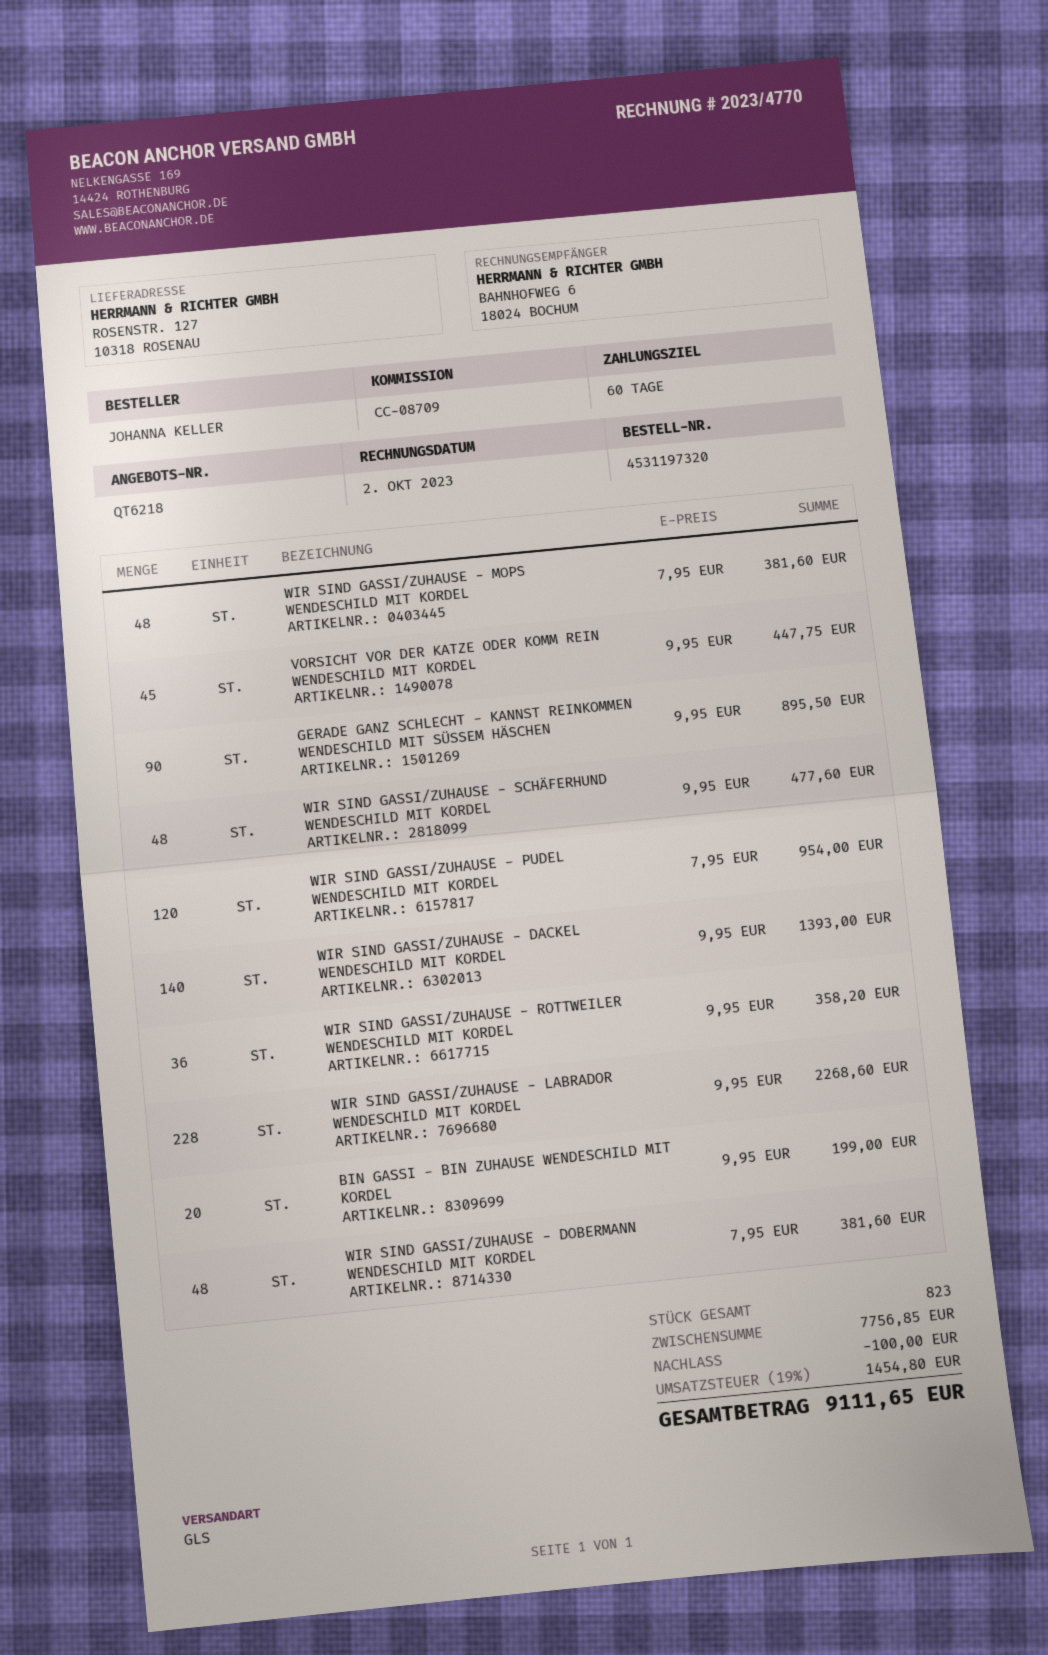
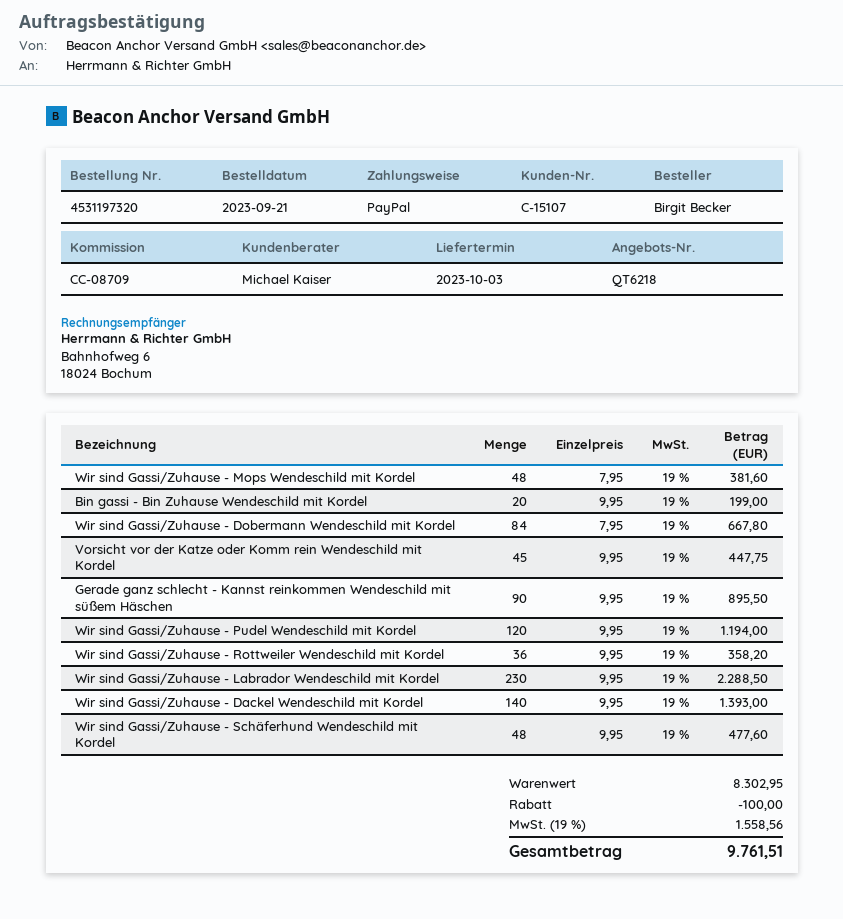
ordered by: JOHANNA KELLER -> Birgit Becker
WIR SIND GASSI/ZUHAUSE - PUDEL WENDESCHILD MIT KORDEL: 120 x 7.95 = 954.00 -> 120 x 9.95 = 1194.00
WIR SIND GASSI/ZUHAUSE - LABRADOR WENDESCHILD MIT KORDEL: 228 x 9.95 = 2268.60 -> 230 x 9.95 = 2288.50
WIR SIND GASSI/ZUHAUSE - DOBERMANN WENDESCHILD MIT KORDEL: 48 x 7.95 = 381.60 -> 84 x 7.95 = 667.80
subtotal: 7756.85 -> 8302.95
tax: 19% = 1454.80 -> 19% = 1558.56
total: 9111.65 -> 9761.51

